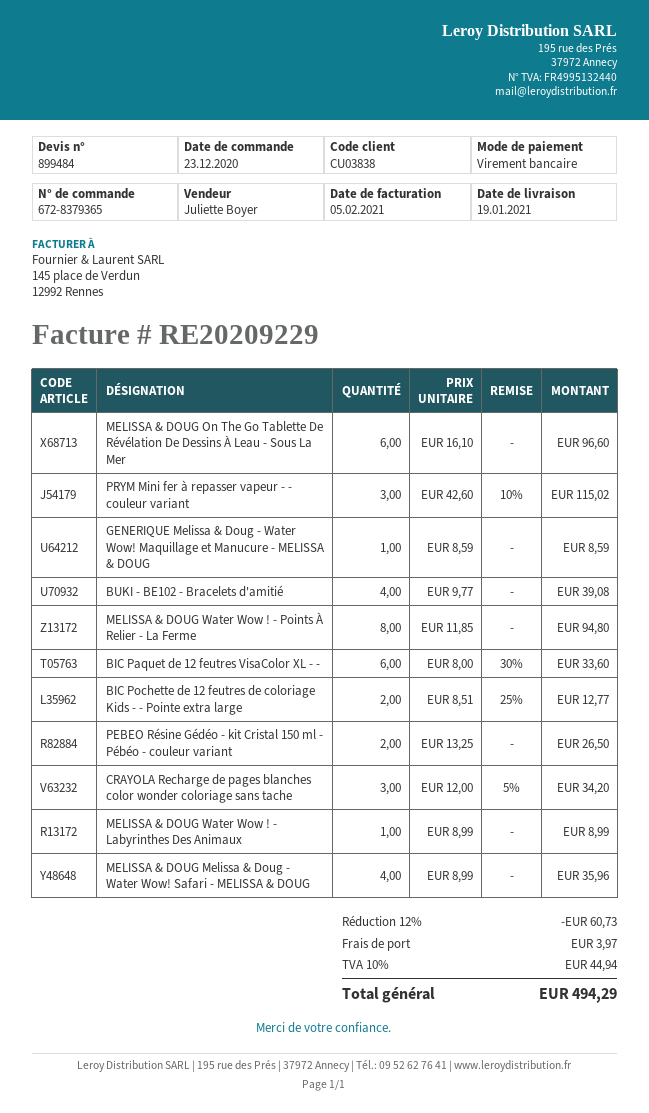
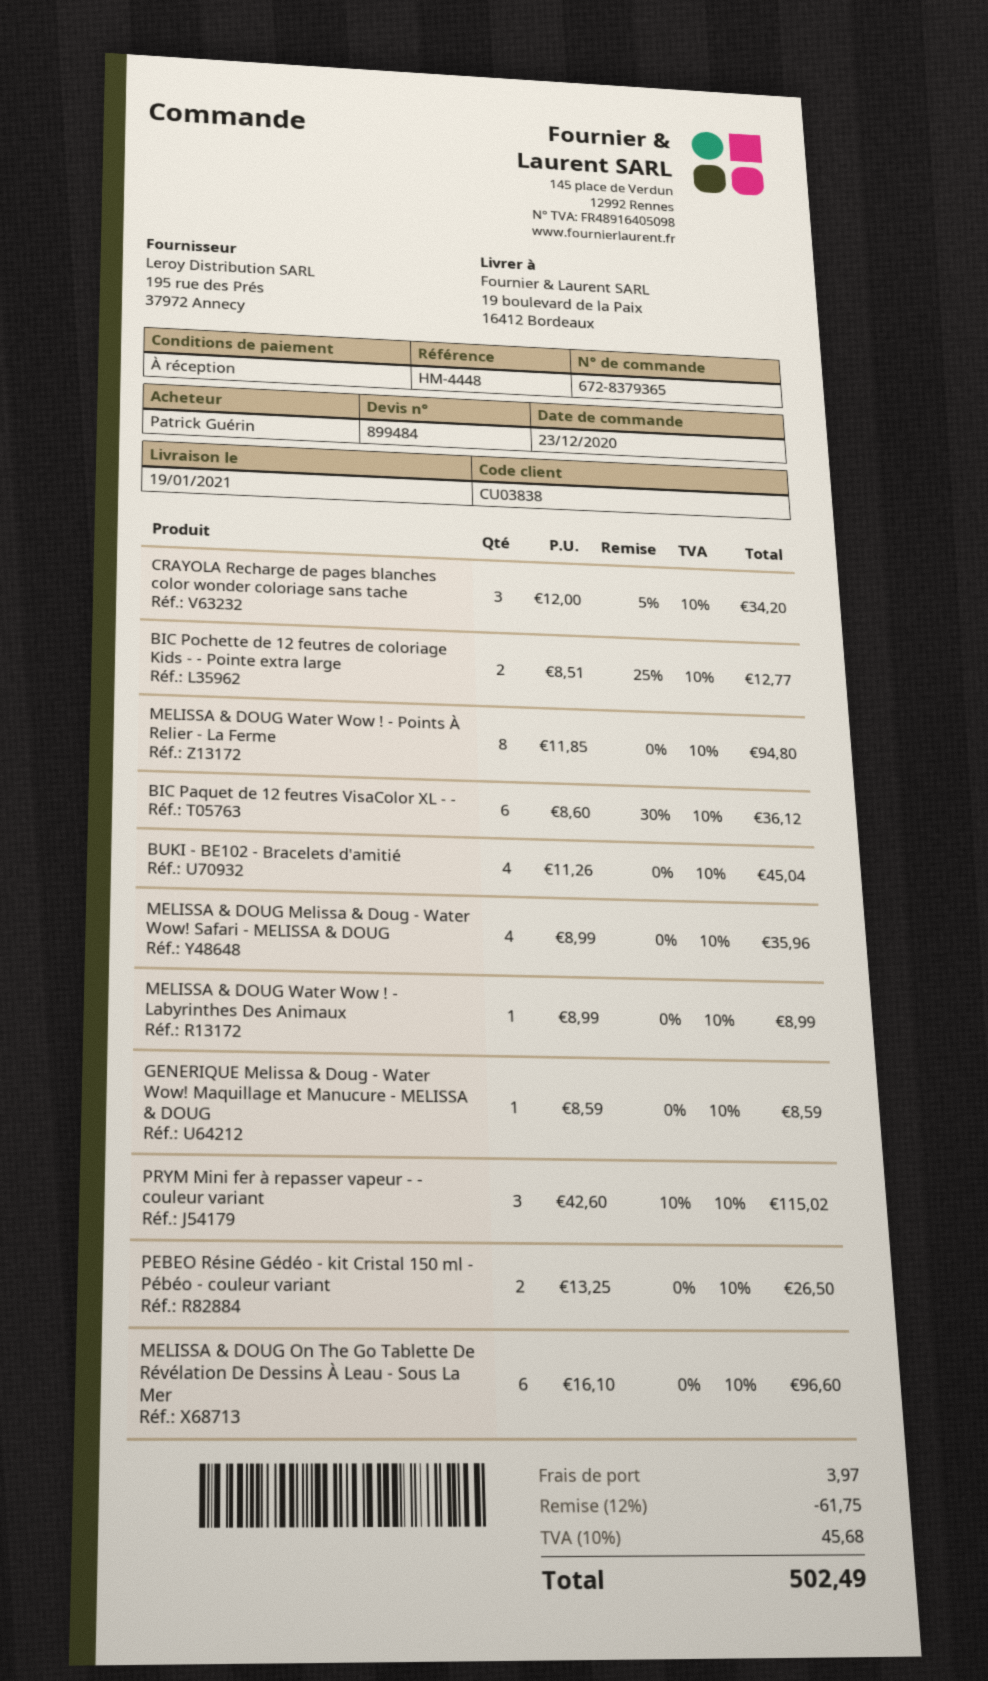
BUKI - BE102 - Bracelets d'amitié: 4 x 9.77 = 39.08 -> 4 x 11.26 = 45.04
BIC Paquet de 12 feutres VisaColor XL - -: 6 x 8.00 - 30% = 33.60 -> 6 x 8.60 - 30% = 36.12
discount: 12% = 60.73 -> 12% = 61.75
tax: 10% = 44.94 -> 10% = 45.68
total: 494.29 -> 502.49

